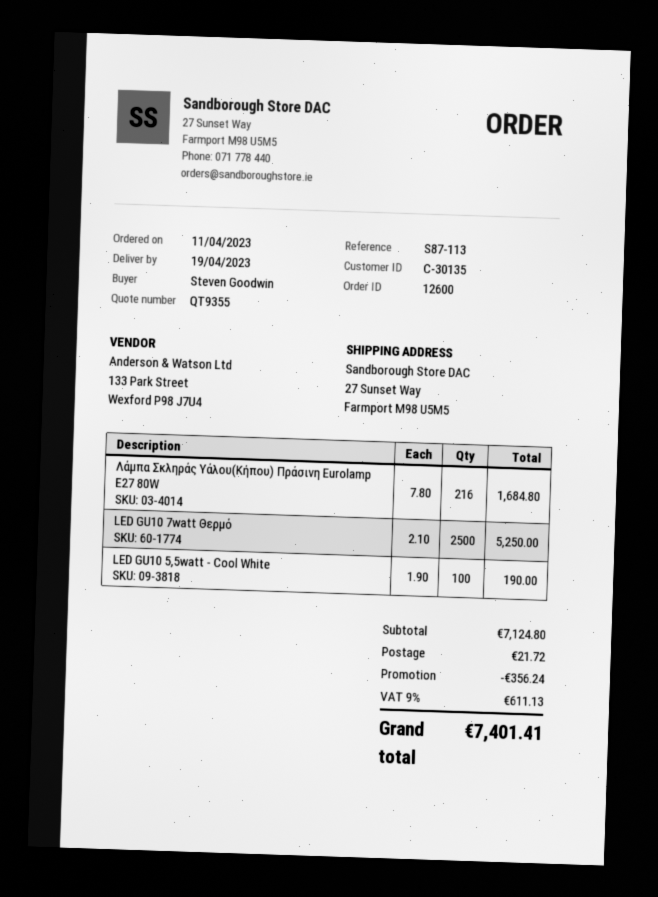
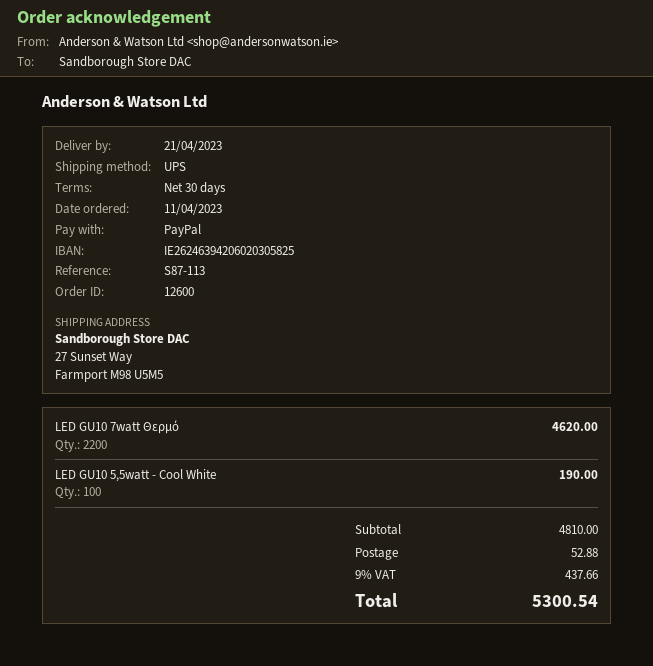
delivery date: 2023-04-19 -> 2023-04-21
Λάμπα Σκληράς Υάλου(Κήπου) Πράσινη Eurolamp Ε27 80W: 216 for 1684.80 -> none
LED GU10 7watt Θερμό: 2500 for 5250.00 -> 2200 for 4620.00
subtotal: 7124.80 -> 4810.00
discount: 356.24 -> none
shipping: 21.72 -> 52.88
tax: 9% = 611.13 -> 9% = 437.66
total: 7401.41 -> 5300.54

